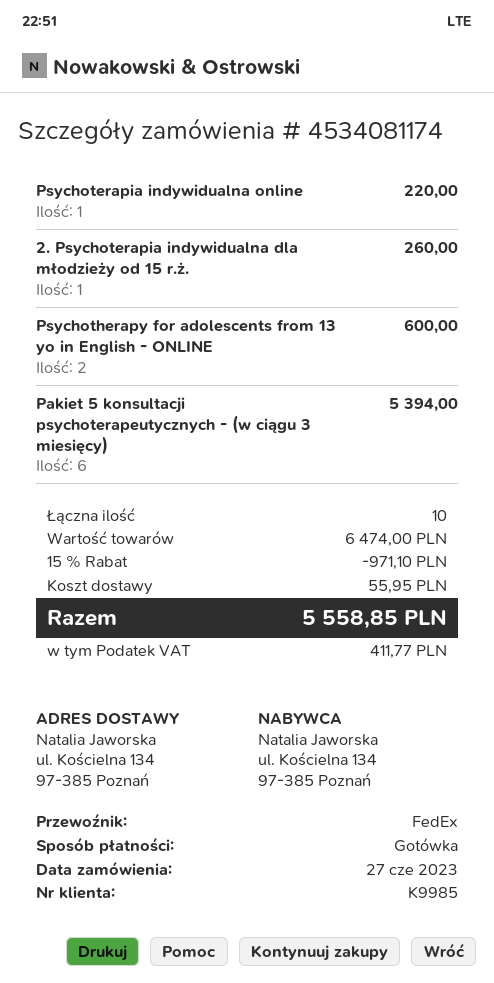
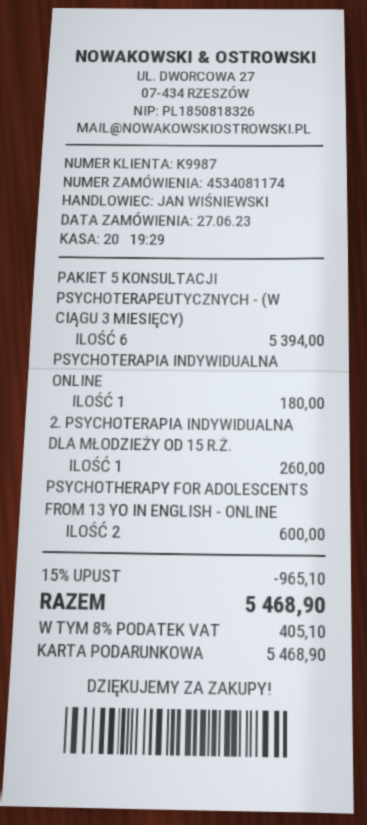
customer number: K9985 -> K9987
payment method: cash -> gift card
Psychoterapia indywidualna online: 1 for 220.00 -> 1 for 180.00
discount: 15% = 971.10 -> 15% = 965.10
shipping: 55.95 -> none
tax: 411.77 -> 405.10
total: 5558.85 -> 5468.90

